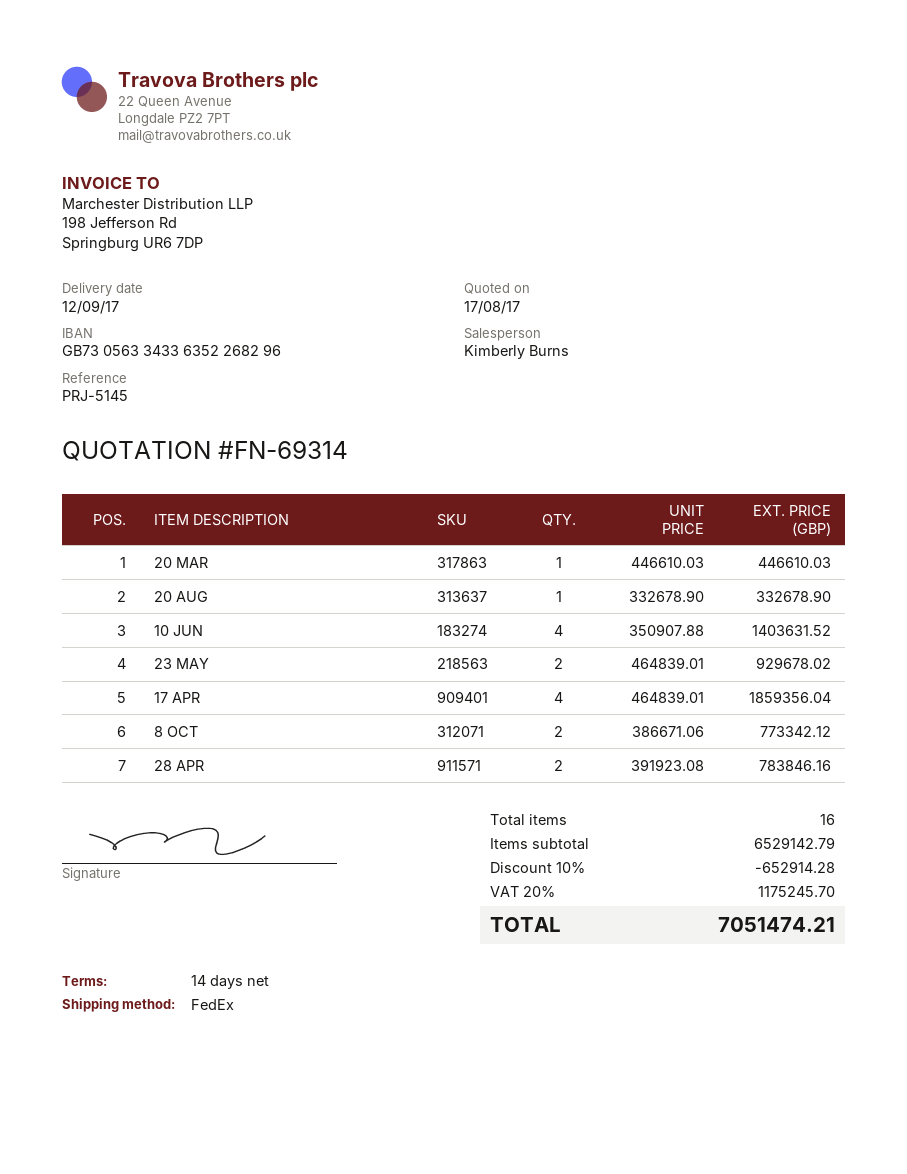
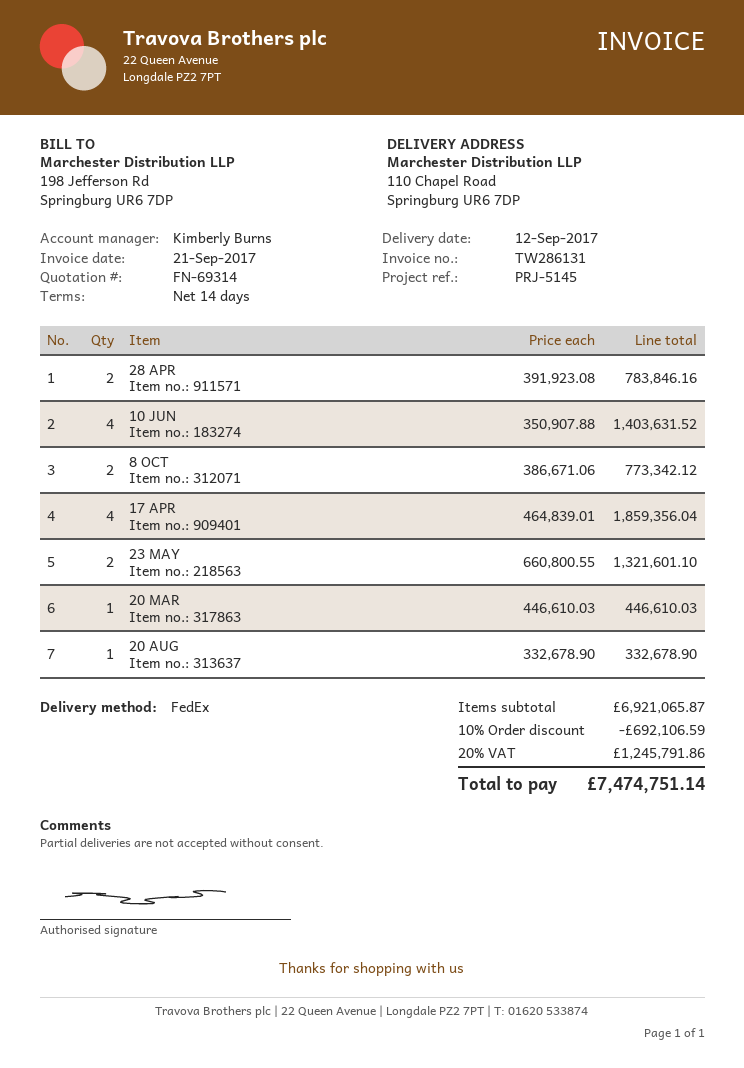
23 MAY: 2 x 464839.01 = 929678.02 -> 2 x 660800.55 = 1321601.10
subtotal: 6529142.79 -> 6921065.87
discount: 10% = 652914.28 -> 10% = 692106.59
tax: 20% = 1175245.70 -> 20% = 1245791.86
total: 7051474.21 -> 7474751.14

